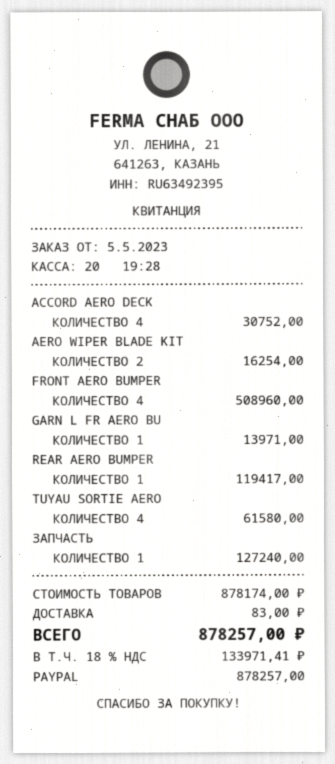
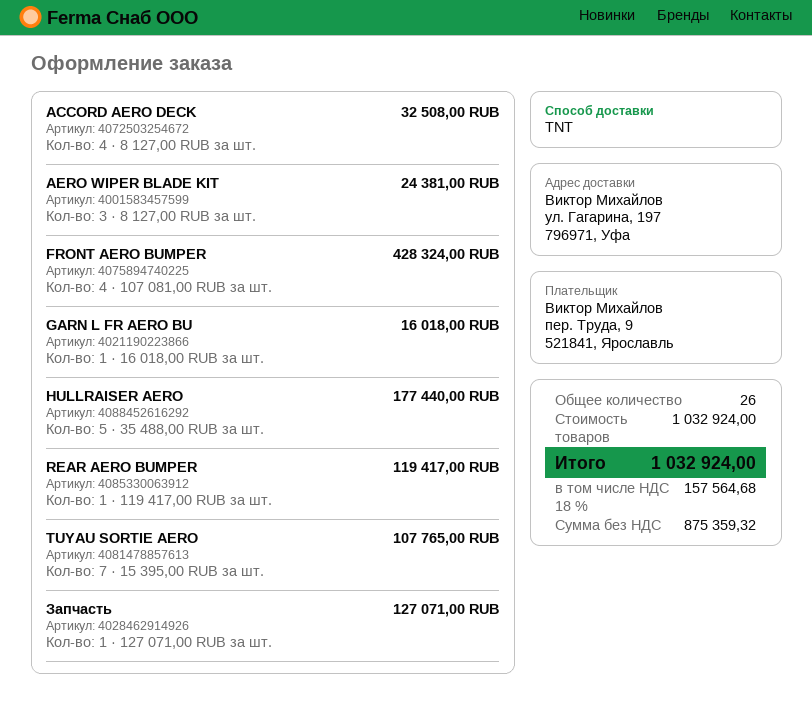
ACCORD AERO DECK: 4 for 30752.00 -> 4 for 32508.00
AERO WIPER BLADE KIT: 2 for 16254.00 -> 3 for 24381.00
FRONT AERO BUMPER: 4 for 508960.00 -> 4 for 428324.00
GARN L FR AERO BU: 1 for 13971.00 -> 1 for 16018.00
TUYAU SORTIE AERO: 4 for 61580.00 -> 7 for 107765.00
ЗАПЧАСТЬ: 1 for 127240.00 -> 1 for 127071.00
HULLRAISER AERO: none -> 5 for 177440.00
subtotal: 878174.00 -> 1032924.00
shipping: 83.00 -> none
tax: 18% = 133971.41 -> 18% = 157564.68
total: 878257.00 -> 1032924.00

